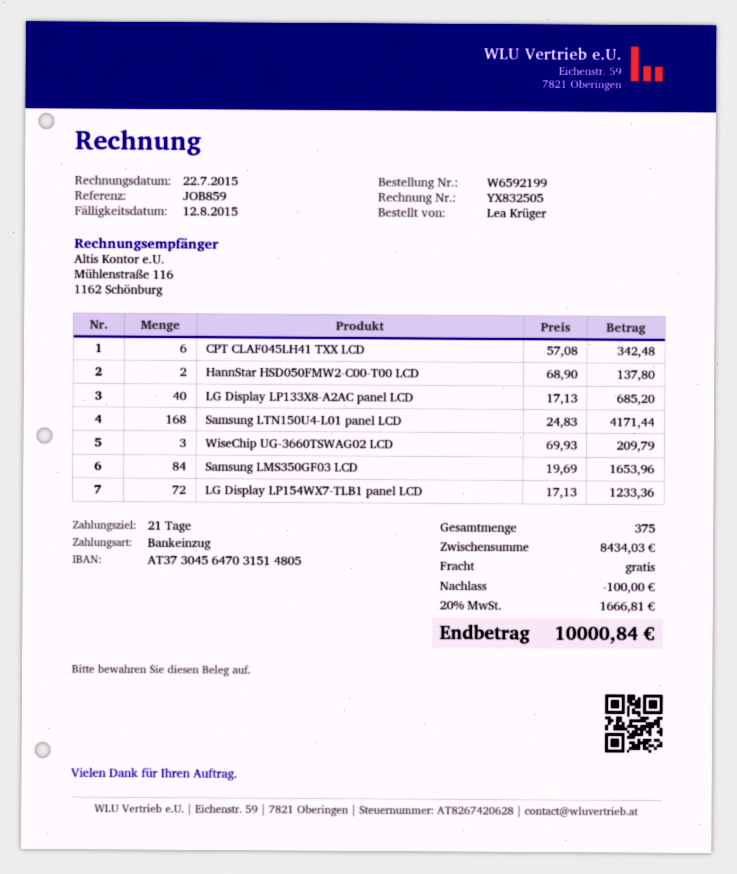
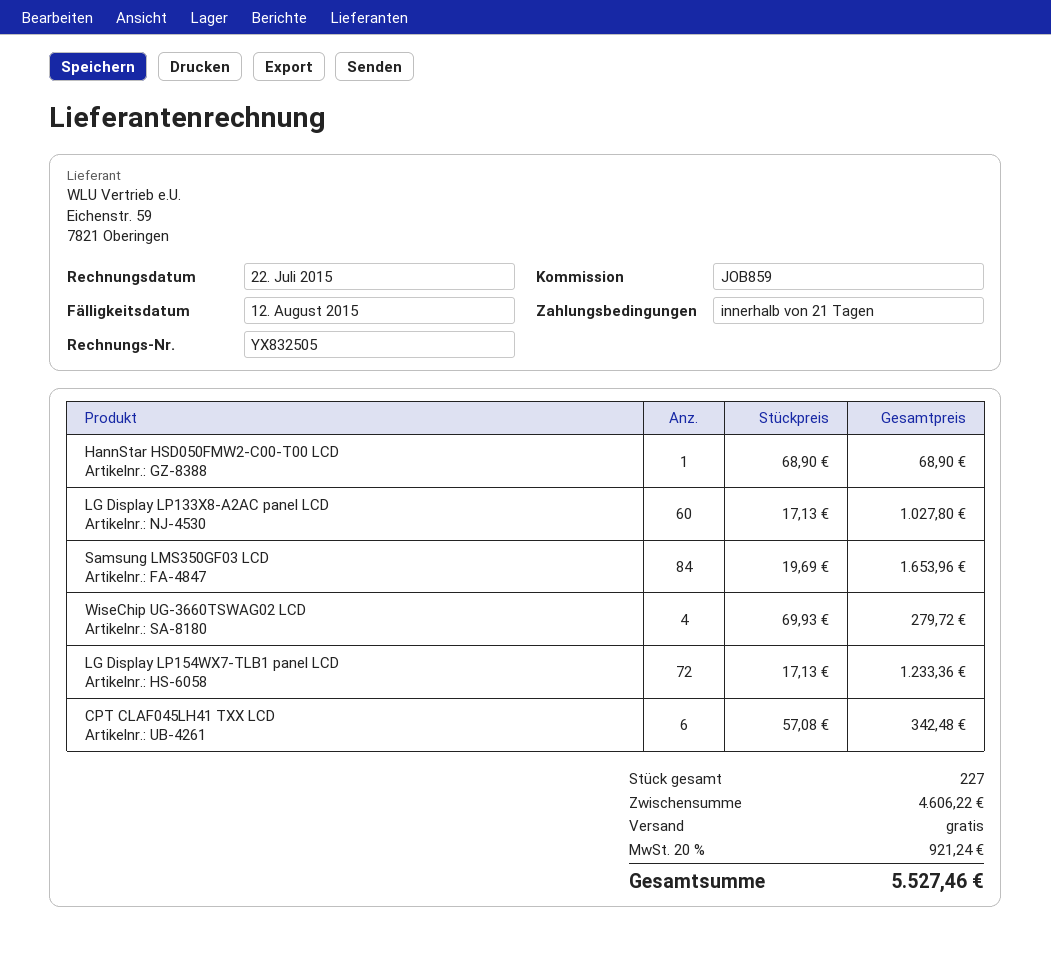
HannStar HSD050FMW2-C00-T00 LCD: 2 x 68.90 = 137.80 -> 1 x 68.90 = 68.90
LG Display LP133X8-A2AC panel LCD: 40 x 17.13 = 685.20 -> 60 x 17.13 = 1027.80
Samsung LTN150U4-L01 panel LCD: 168 x 24.83 = 4171.44 -> none
WiseChip UG-3660TSWAG02 LCD: 3 x 69.93 = 209.79 -> 4 x 69.93 = 279.72
total quantity: 375 -> 227
subtotal: 8434.03 -> 4606.22
discount: 100.00 -> none
tax: 20% = 1666.81 -> 20% = 921.24
total: 10000.84 -> 5527.46

